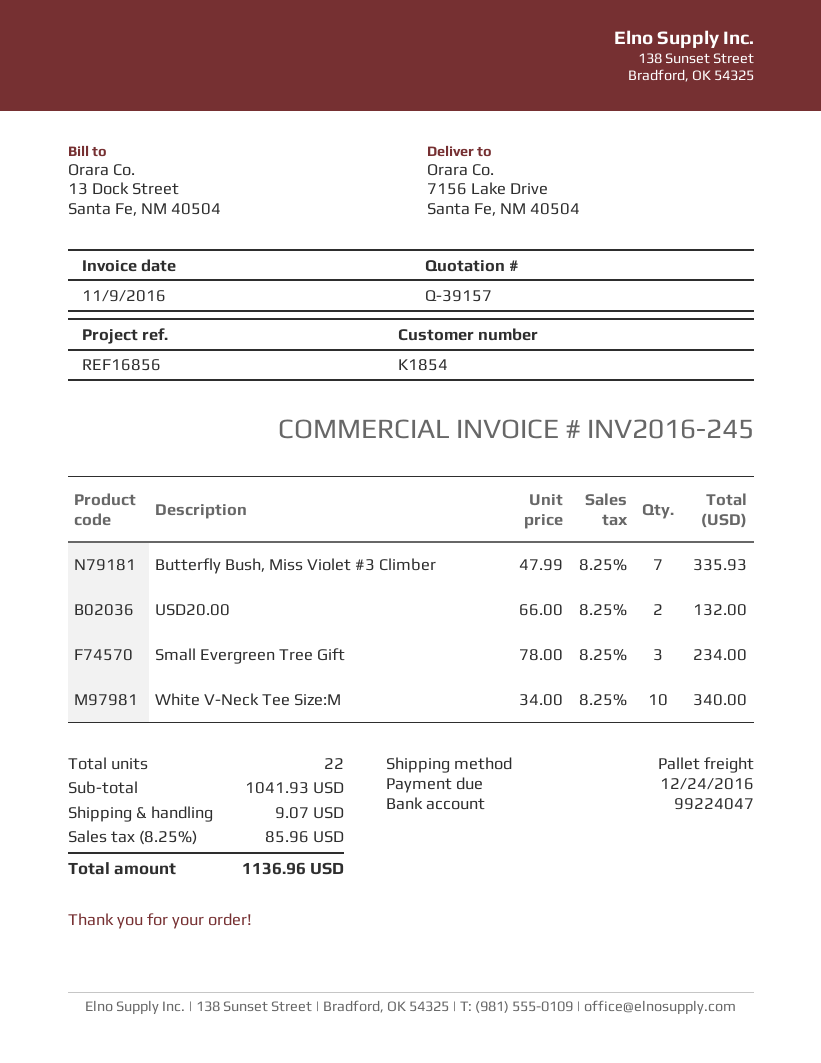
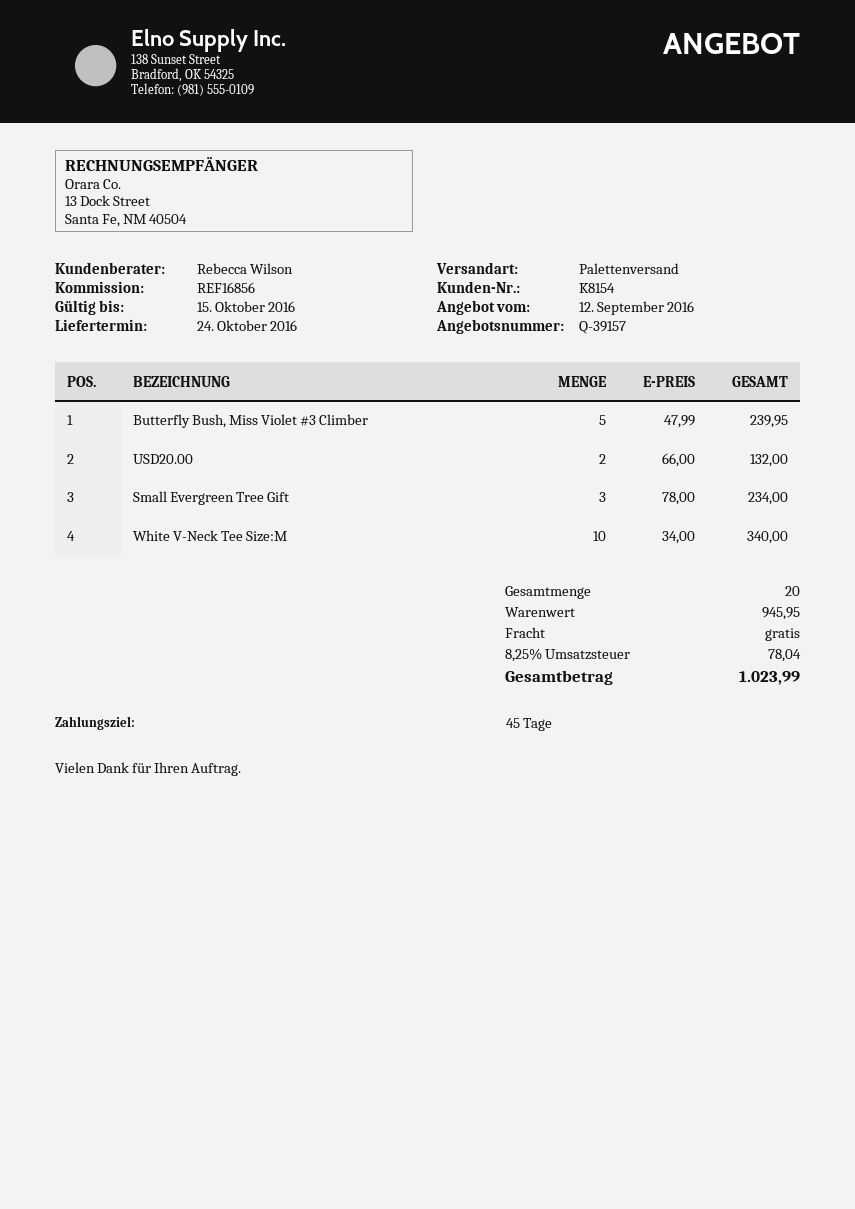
customer number: K1854 -> K8154
Butterfly Bush, Miss Violet #3 Climber: 7 x 47.99 = 335.93 -> 5 x 47.99 = 239.95
total quantity: 22 -> 20
subtotal: 1041.93 -> 945.95
shipping: 9.07 -> 0.00
tax: 8.25% = 85.96 -> 8.25% = 78.04
total: 1136.96 -> 1023.99

